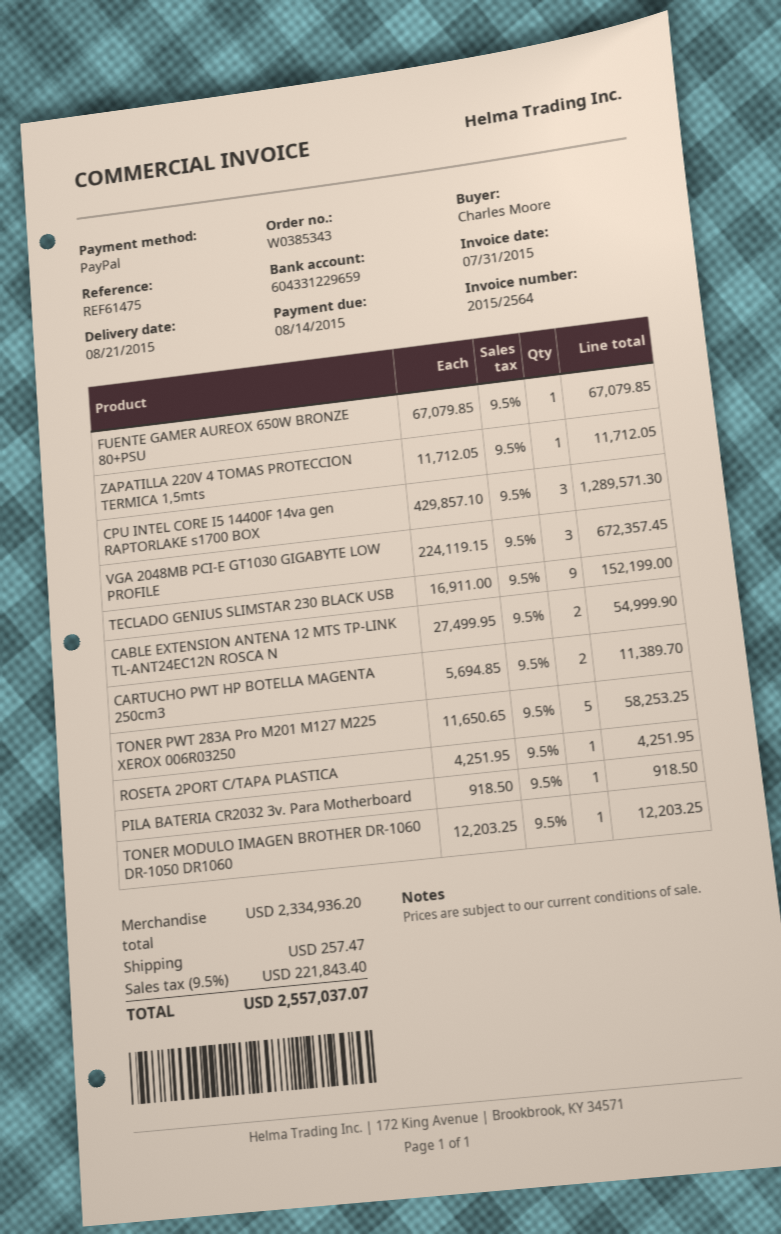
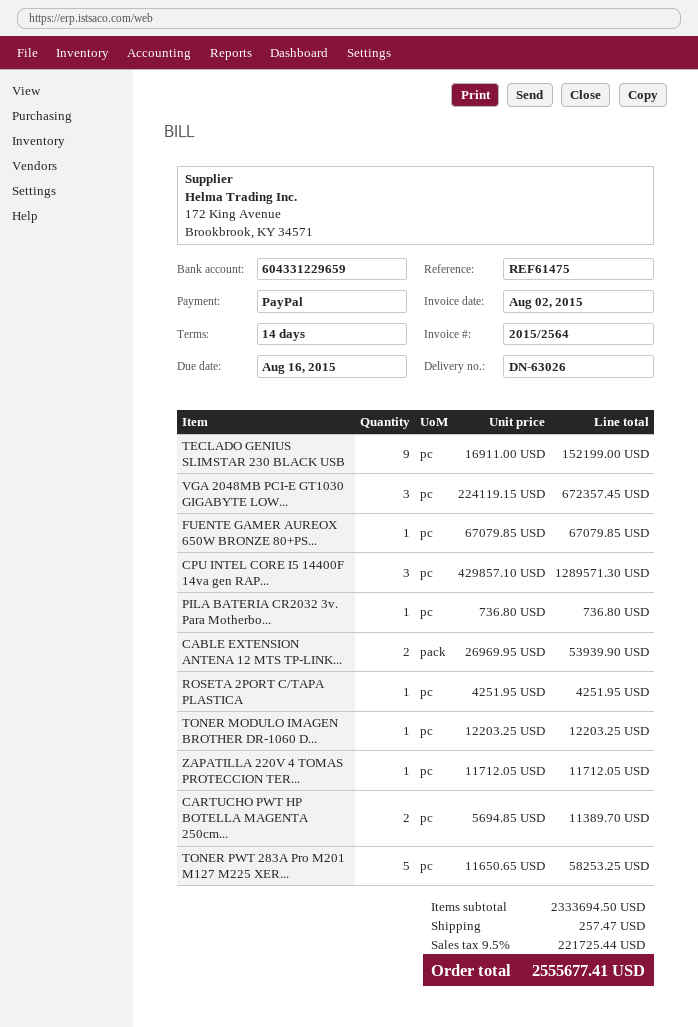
invoice date: 2015-07-31 -> 2015-08-02
due date: 2015-08-14 -> 2015-08-16
CABLE EXTENSION ANTENA 12 MTS TP-LINK TL-ANT24EC12N ROSCA N: 2 x 27499.95 = 54999.90 -> 2 x 26969.95 = 53939.90
PILA BATERIA CR2032 3v. Para Motherboard: 1 x 918.50 = 918.50 -> 1 x 736.80 = 736.80
subtotal: 2334936.20 -> 2333694.50
tax: 9.5% = 221843.40 -> 9.5% = 221725.44
total: 2557037.07 -> 2555677.41

